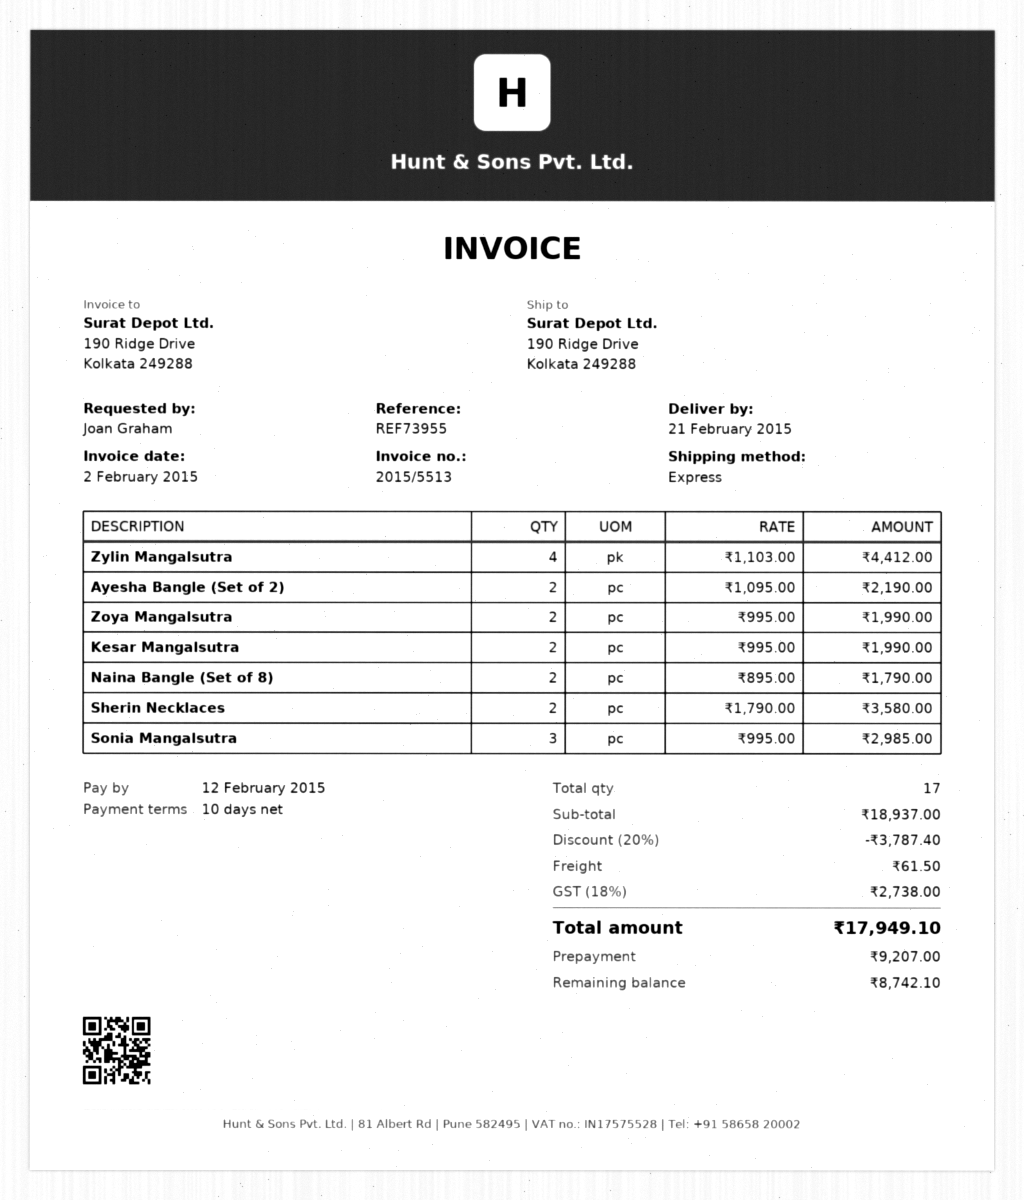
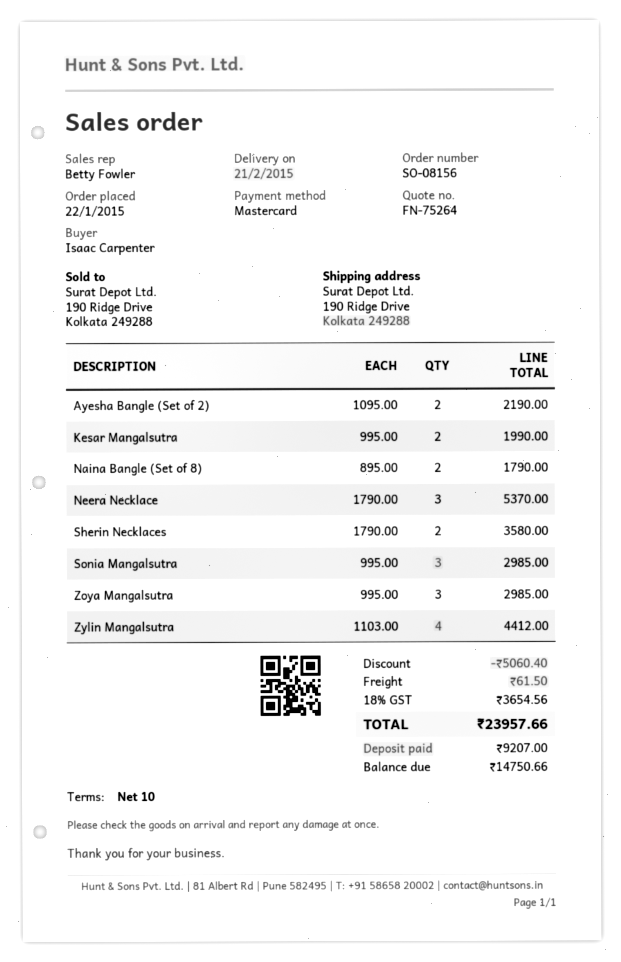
ordered by: Joan Graham -> Isaac Carpenter
Zoya Mangalsutra: 2 x 995.00 = 1990.00 -> 3 x 995.00 = 2985.00
Neera Necklace: none -> 3 x 1790.00 = 5370.00
discount: 3787.40 -> 5060.40
tax: 18% = 2738.00 -> 18% = 3654.56
total: 17949.10 -> 23957.66
balance: 8742.10 -> 14750.66

